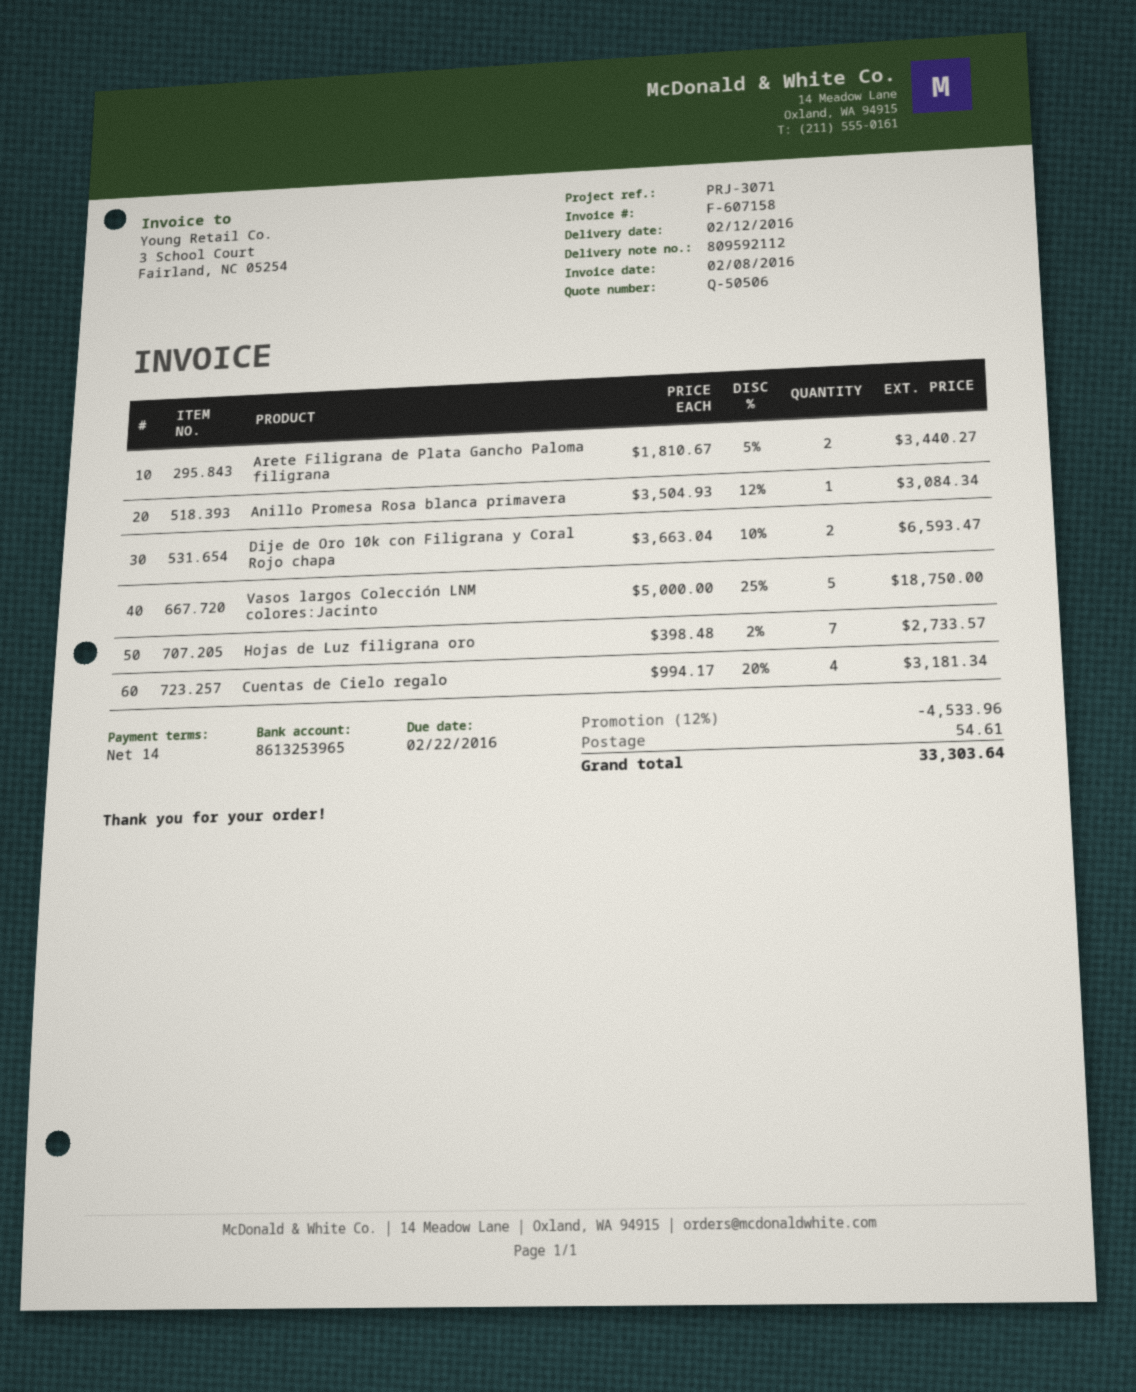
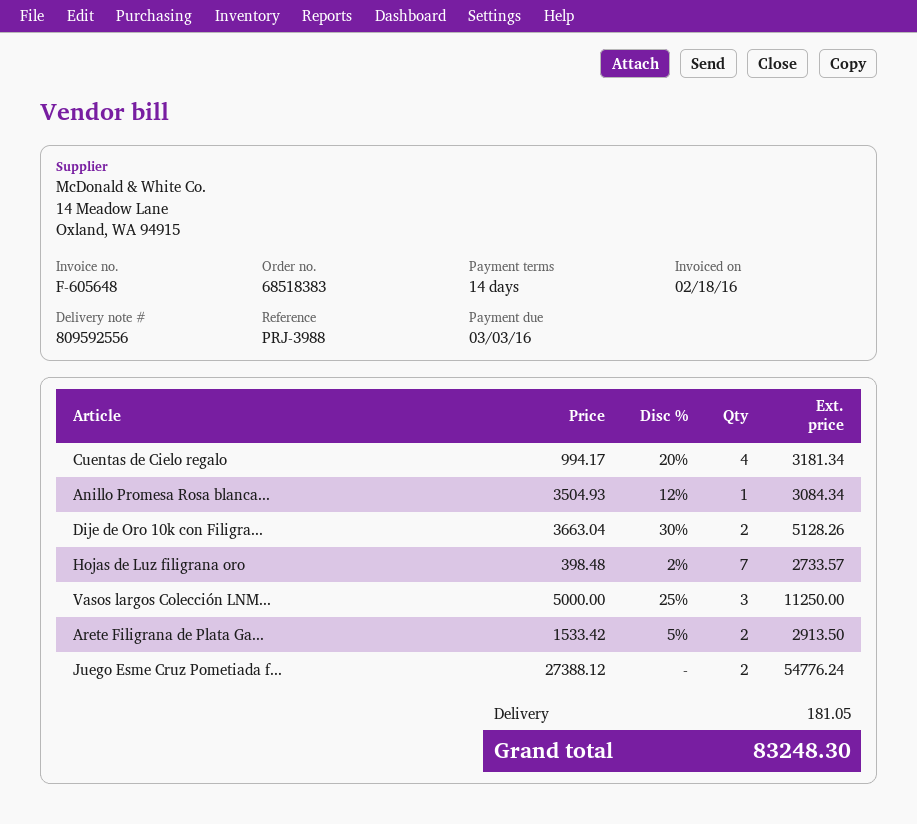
delivery note number: 809592112 -> 809592556
invoice number: F-607158 -> F-605648
invoice date: 2016-02-08 -> 2016-02-18
due date: 2016-02-22 -> 2016-03-03
reference: PRJ-3071 -> PRJ-3988
Arete Filigrana de Plata Gancho Paloma filigrana: 2 x 1810.67 - 5% = 3440.27 -> 2 x 1533.42 - 5% = 2913.50
Dije de Oro 10k con Filigrana y Coral Rojo chapa: 2 x 3663.04 - 10% = 6593.47 -> 2 x 3663.04 - 30% = 5128.26
Vasos largos Colección LNM colores:Jacinto: 5 x 5000.00 - 25% = 18750.00 -> 3 x 5000.00 - 25% = 11250.00
Juego Esme Cruz Pometiada f...: none -> 2 x 27388.12 = 54776.24
discount: 12% = 4533.96 -> none
shipping: 54.61 -> 181.05
total: 33303.64 -> 83248.30

